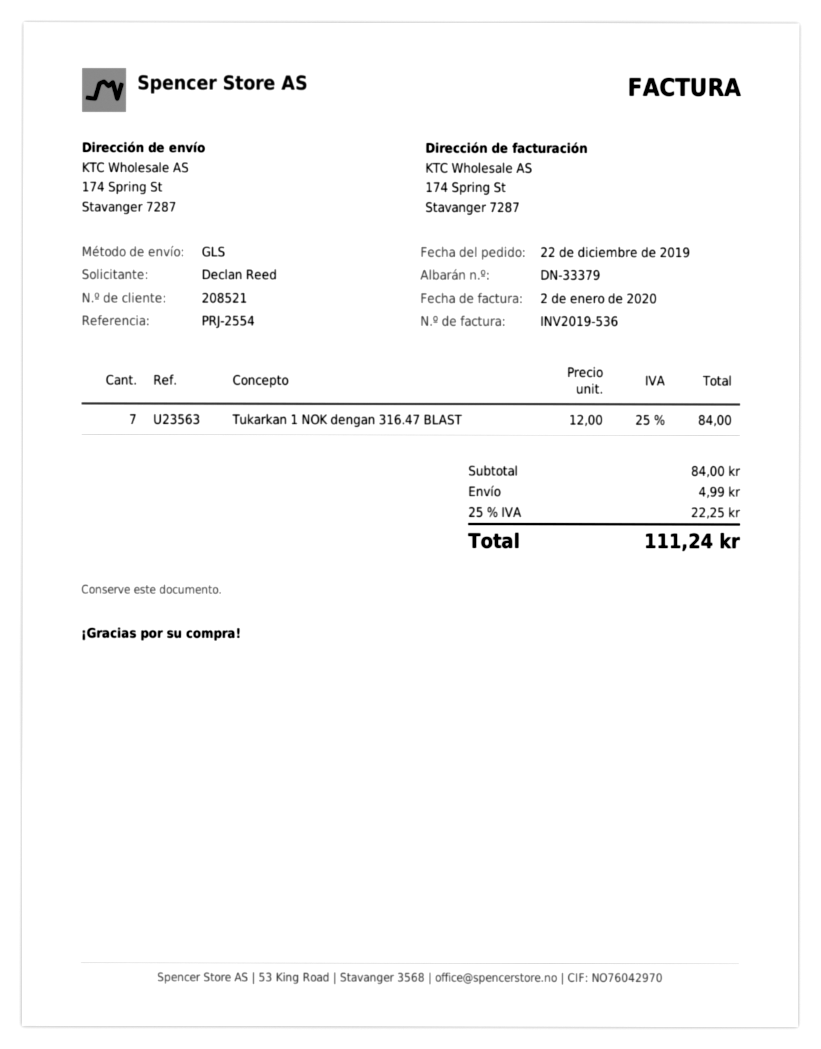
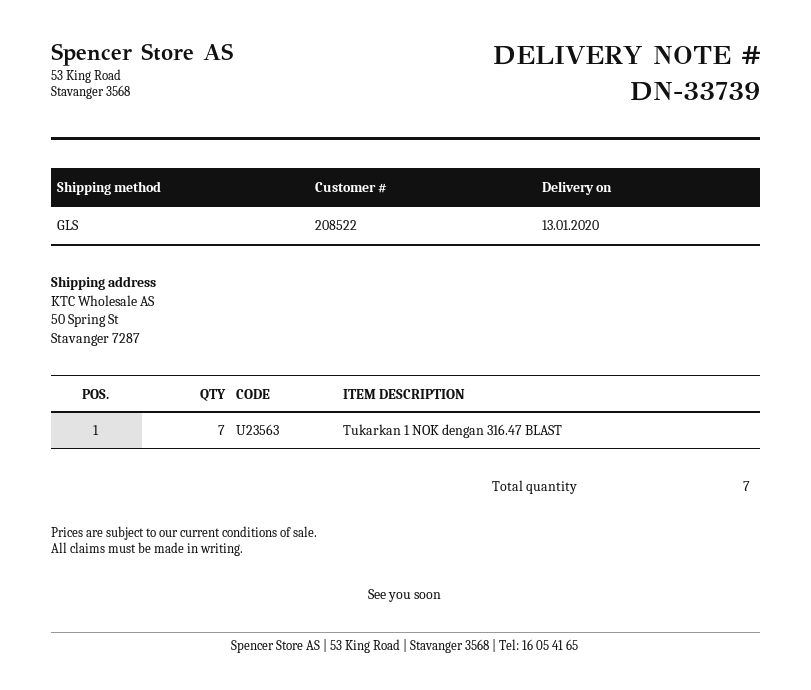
delivery note number: DN-33379 -> DN-33739
customer number: 208521 -> 208522
ship to: 174 Spring St, Stavanger 7287 -> 50 Spring St, Stavanger 7287

